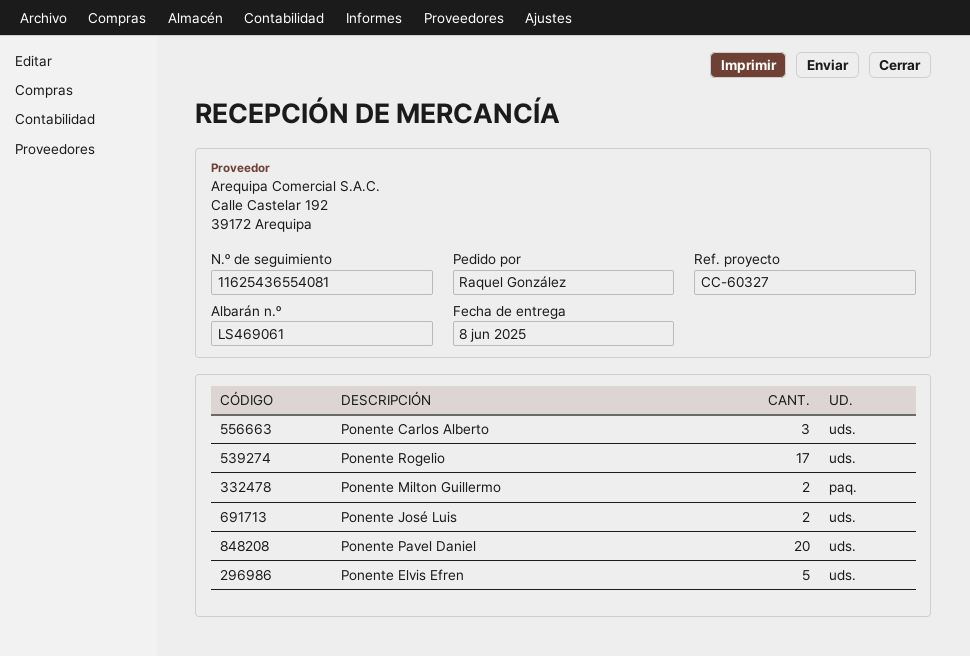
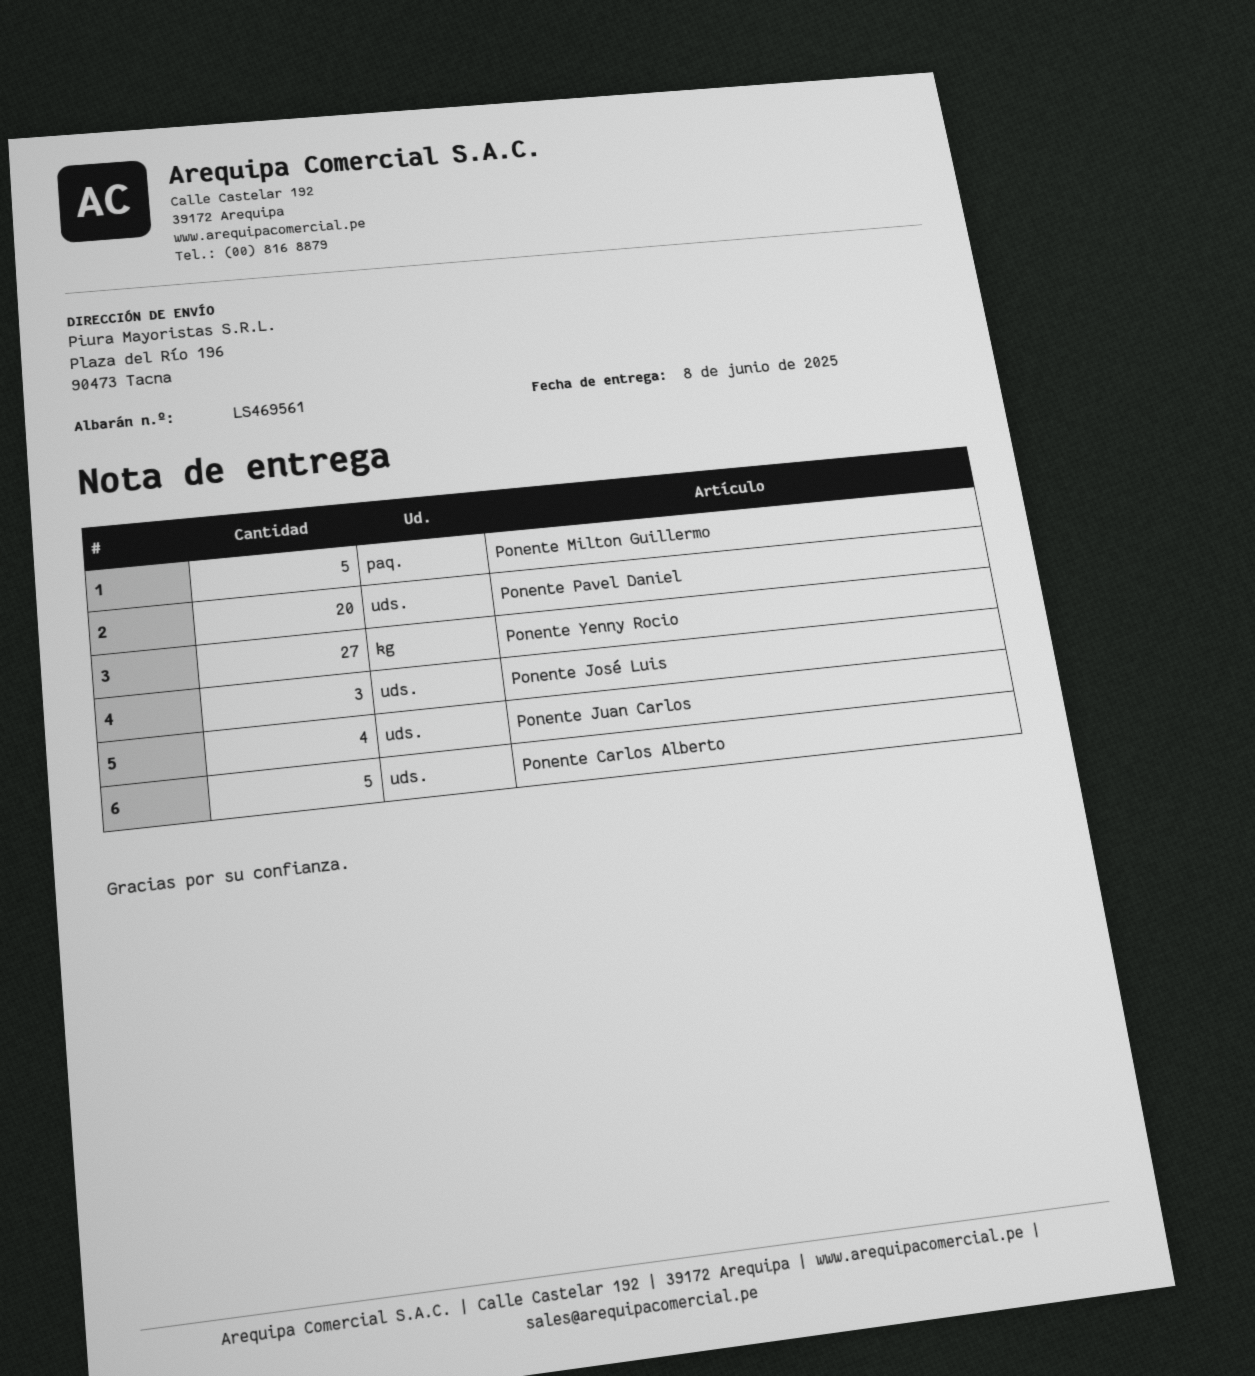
delivery note number: LS469061 -> LS469561
Ponente Carlos Alberto: 3 -> 5
Ponente Rogelio: 17 -> none
Ponente Milton Guillermo: 2 -> 5
Ponente José Luis: 2 -> 3
Ponente Elvis Efren: 5 -> none
Ponente Yenny Rocio: none -> 27
Ponente Juan Carlos: none -> 4

